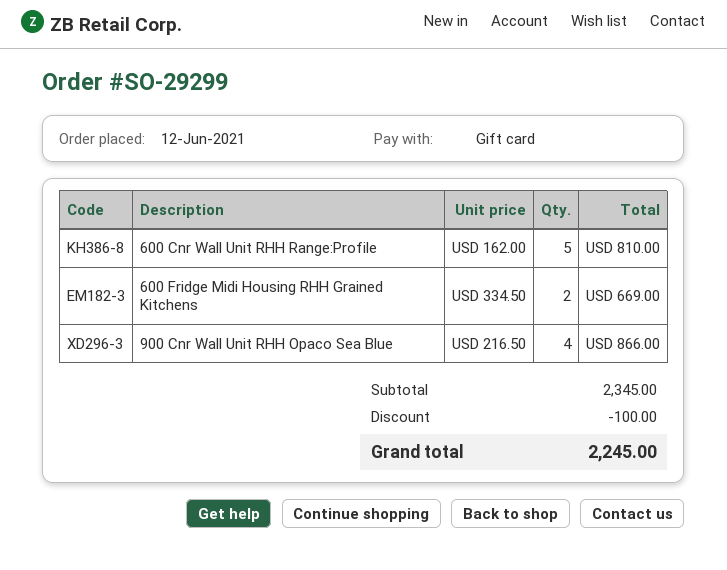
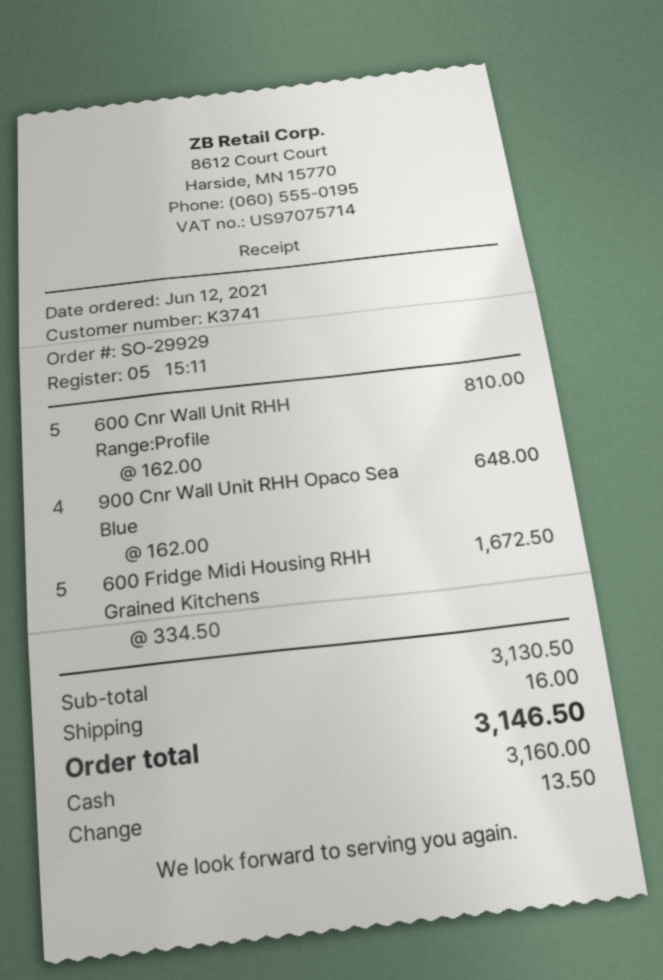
order number: SO-29299 -> SO-29929
payment method: gift card -> cash
600 Fridge Midi Housing RHH Grained Kitchens: 2 x 334.50 = 669.00 -> 5 x 334.50 = 1672.50
900 Cnr Wall Unit RHH Opaco Sea Blue: 4 x 216.50 = 866.00 -> 4 x 162.00 = 648.00
subtotal: 2345.00 -> 3130.50
discount: 100.00 -> none
shipping: none -> 16.00
total: 2245.00 -> 3146.50

